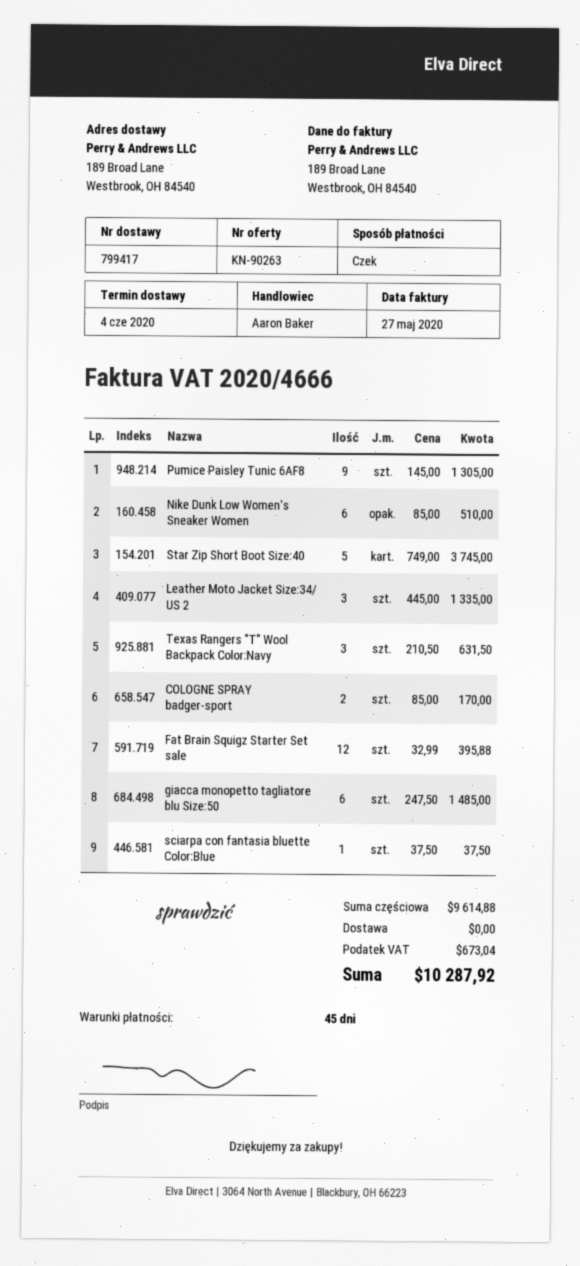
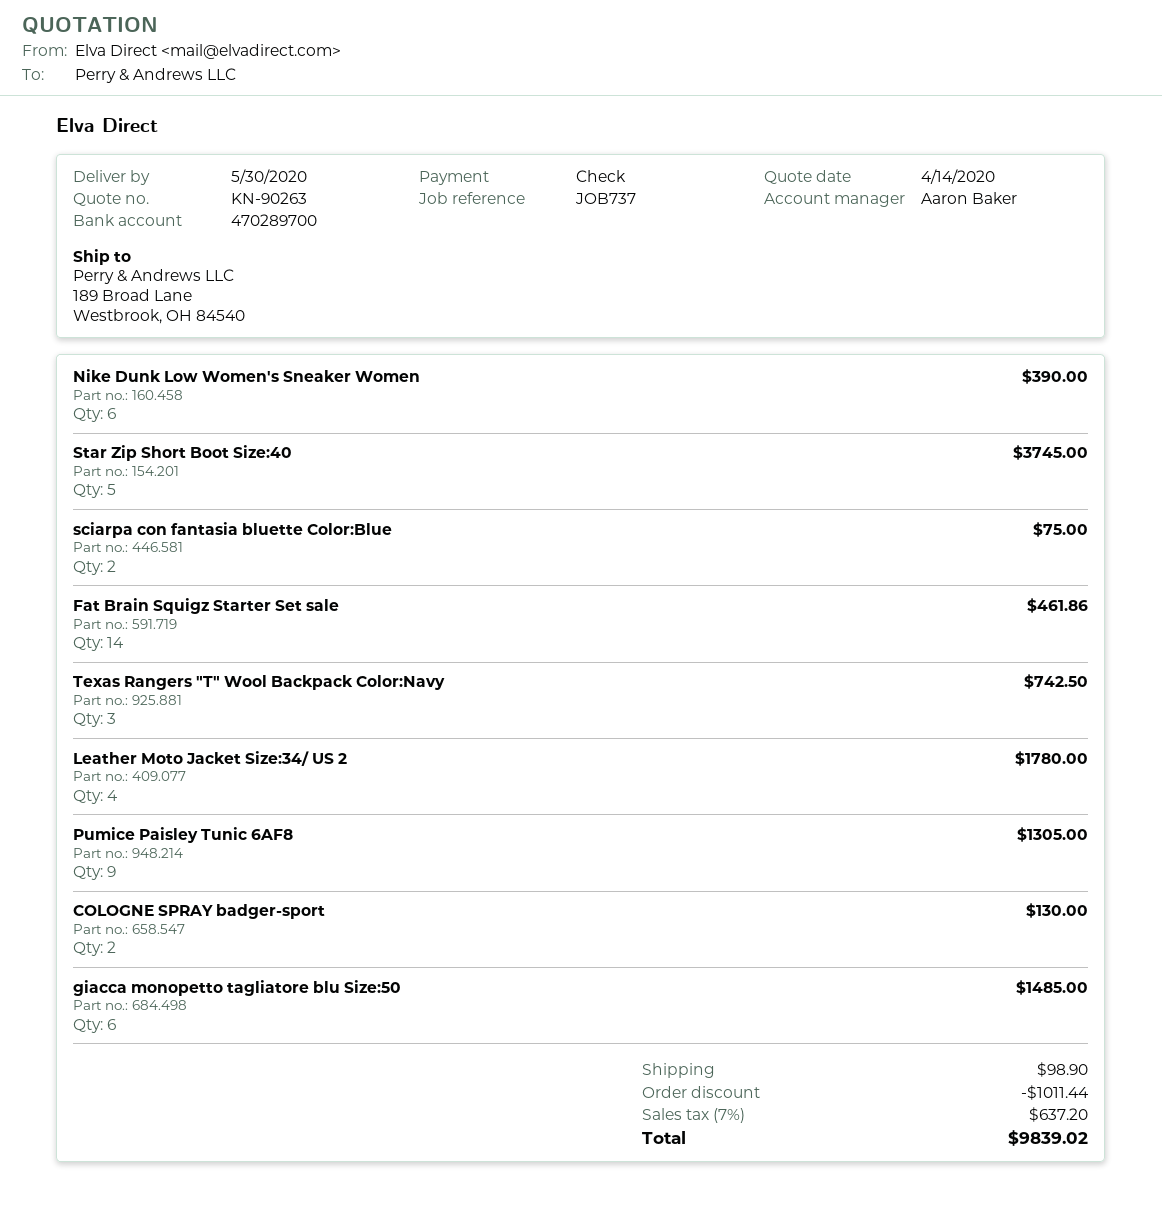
delivery date: 2020-06-04 -> 2020-05-30
Nike Dunk Low Women's Sneaker Women: 6 for 510.00 -> 6 for 390.00
Leather Moto Jacket Size:34/ US 2: 3 for 1335.00 -> 4 for 1780.00
Texas Rangers "T" Wool Backpack Color:Navy: 3 for 631.50 -> 3 for 742.50
COLOGNE SPRAY badger-sport: 2 for 170.00 -> 2 for 130.00
Fat Brain Squigz Starter Set sale: 12 for 395.88 -> 14 for 461.86
sciarpa con fantasia bluette Color:Blue: 1 for 37.50 -> 2 for 75.00
discount: none -> 1011.44
shipping: 0.00 -> 98.90
tax: 673.04 -> 637.20
total: 10287.92 -> 9839.02

